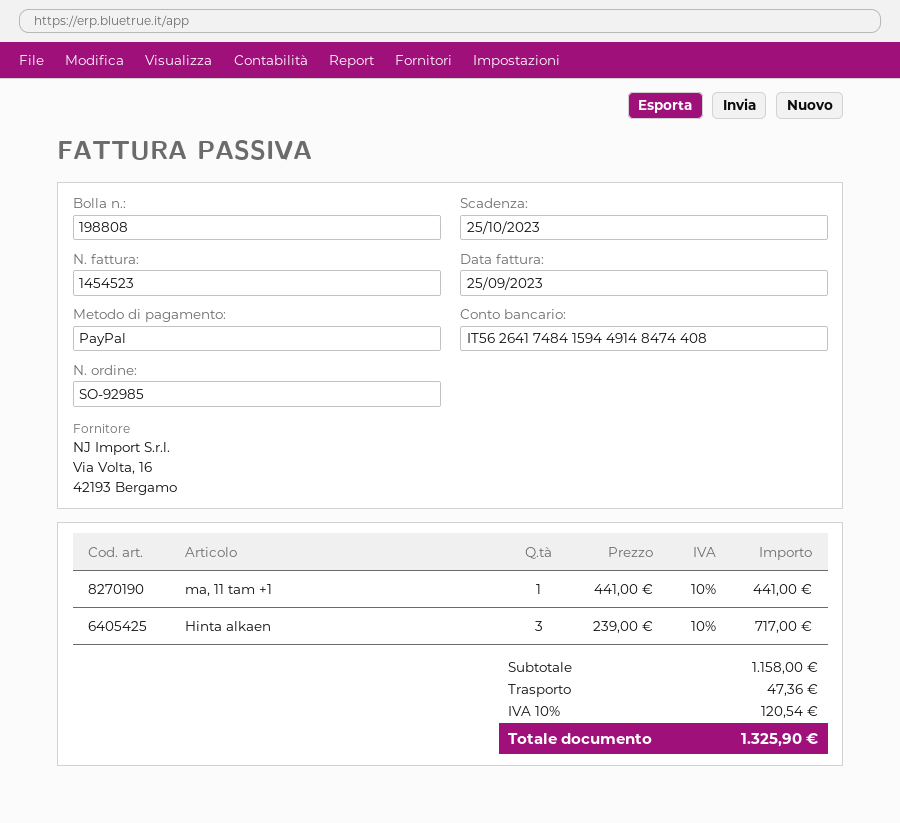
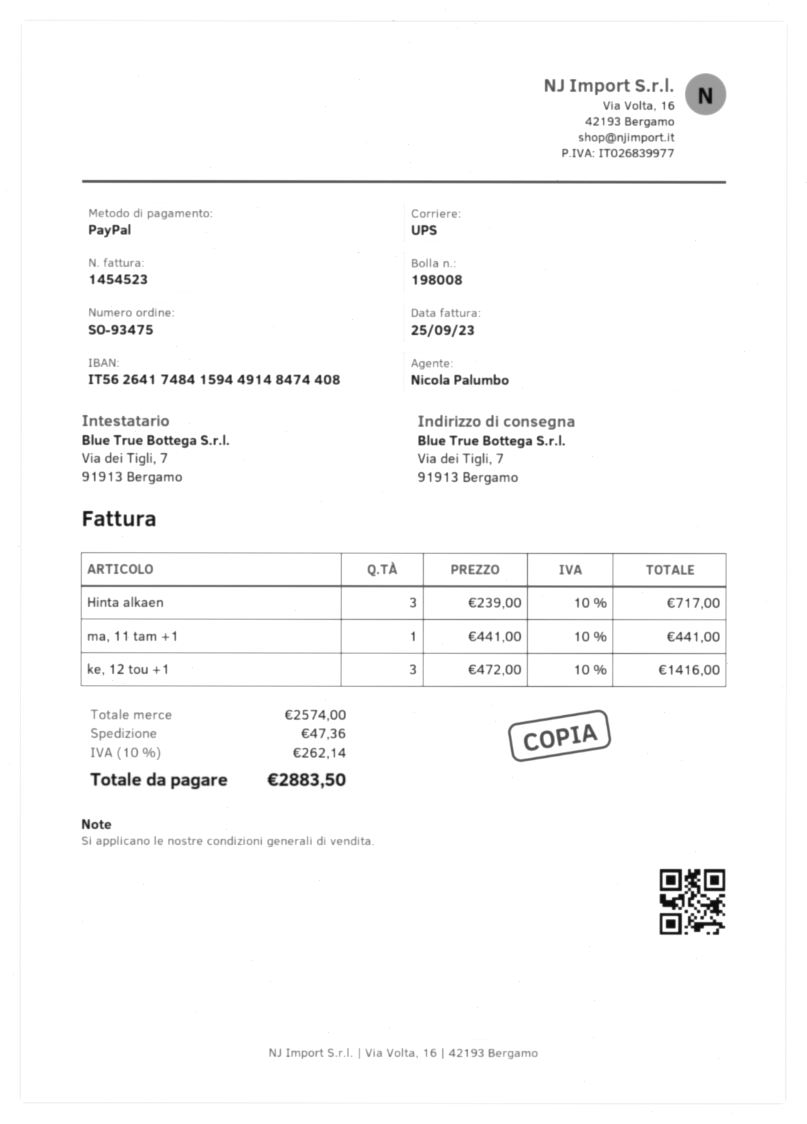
order number: SO-92985 -> SO-93475
delivery note number: 198808 -> 198008
ke, 12 tou +1: none -> 3 x 472.00 = 1416.00
subtotal: 1158.00 -> 2574.00
tax: 10% = 120.54 -> 10% = 262.14
total: 1325.90 -> 2883.50

